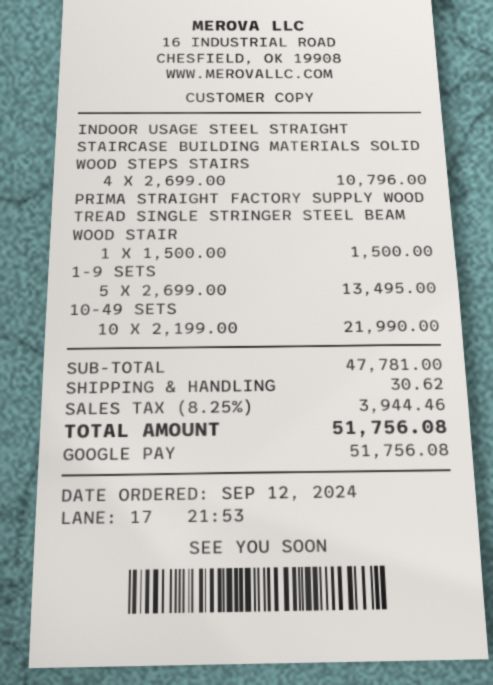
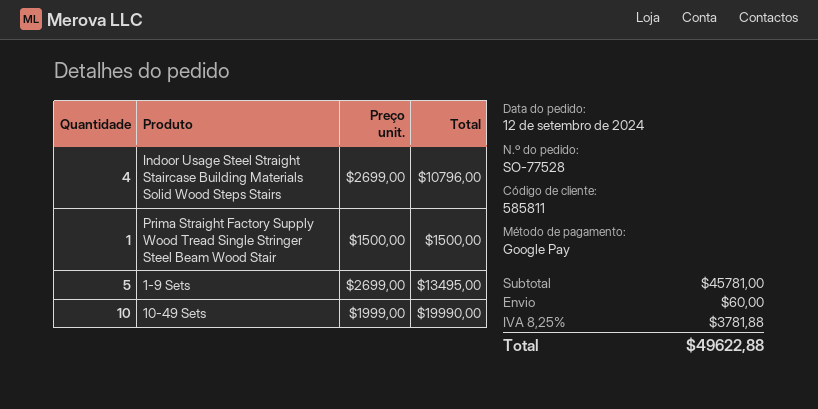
10-49 SETS: 10 x 2199.00 = 21990.00 -> 10 x 1999.00 = 19990.00
subtotal: 47781.00 -> 45781.00
shipping: 30.62 -> 60.00
tax: 8.25% = 3944.46 -> 8.25% = 3781.88
total: 51756.08 -> 49622.88

